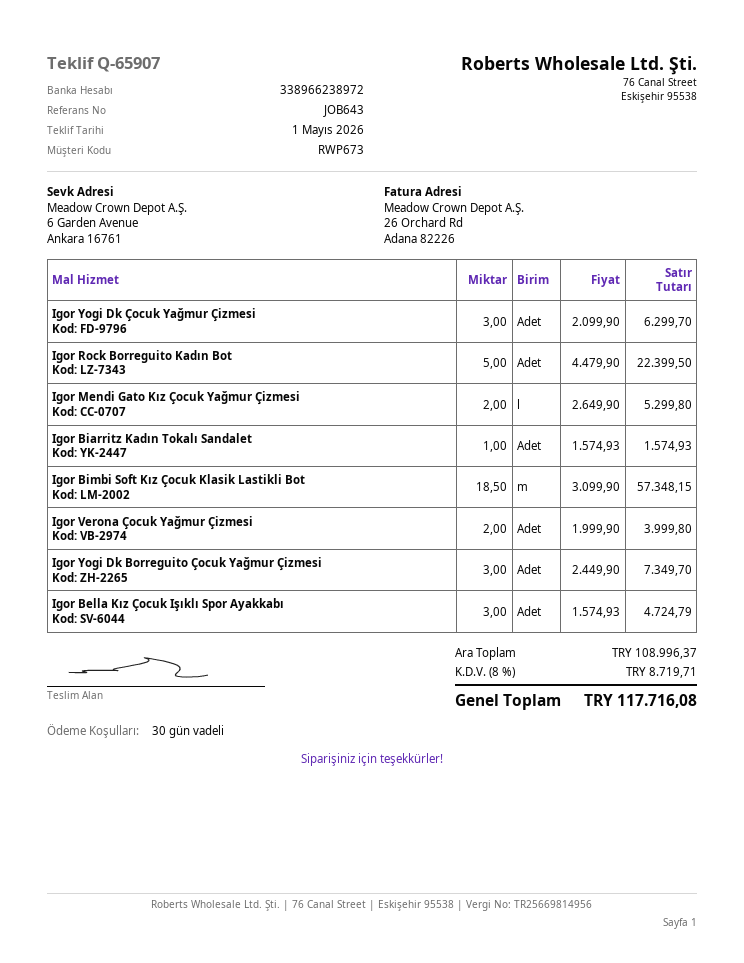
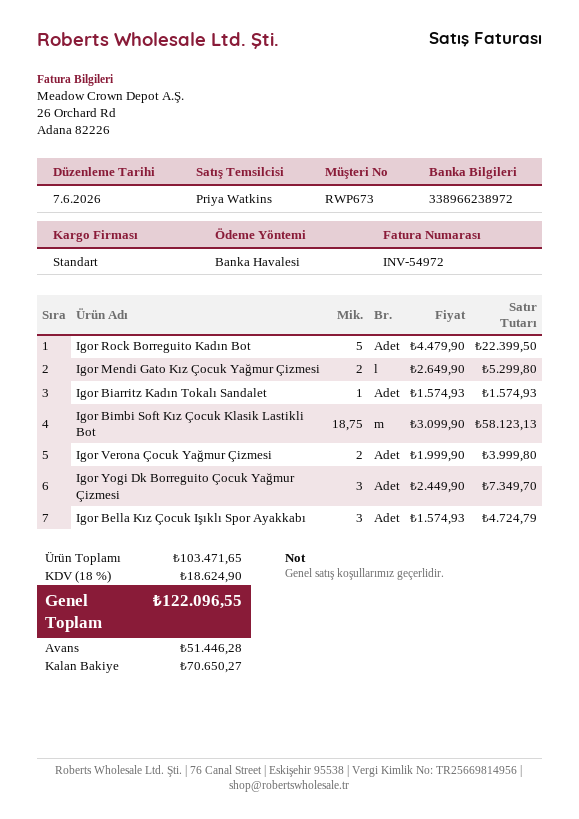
Igor Yogi Dk Çocuk Yağmur Çizmesi: 3 x 2099.90 = 6299.70 -> none
Igor Bimbi Soft Kız Çocuk Klasik Lastikli Bot: 18.5 x 3099.90 = 57348.15 -> 18.75 x 3099.90 = 58123.13
subtotal: 108996.37 -> 103471.65
tax: 8% = 8719.71 -> 18% = 18624.90
total: 117716.08 -> 122096.55

